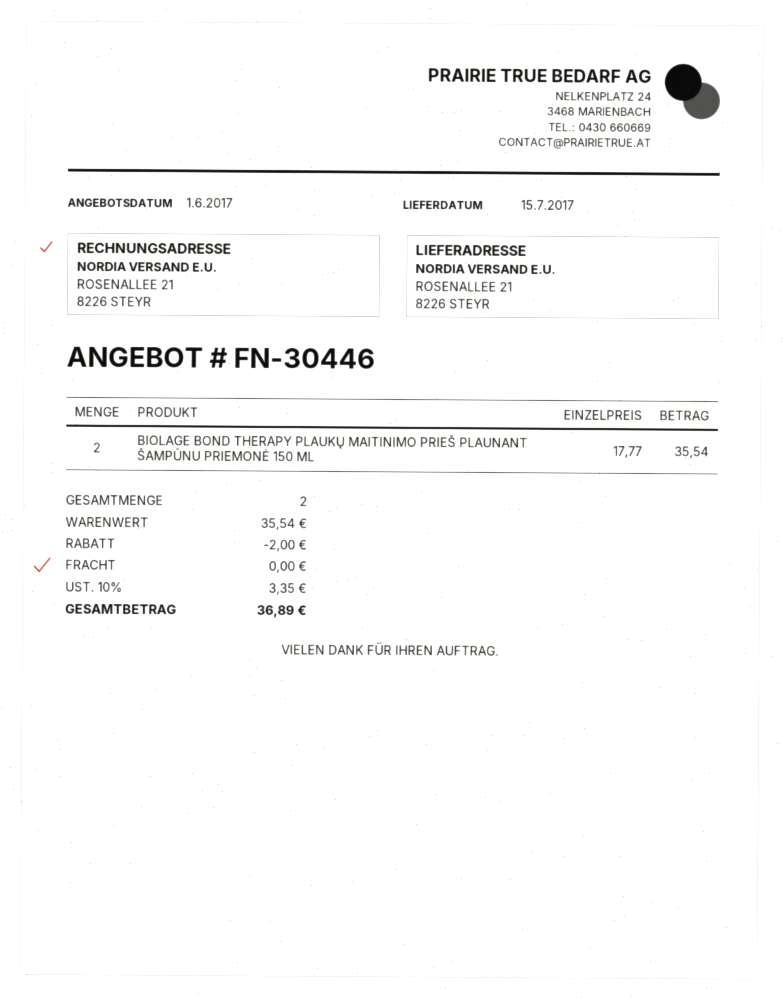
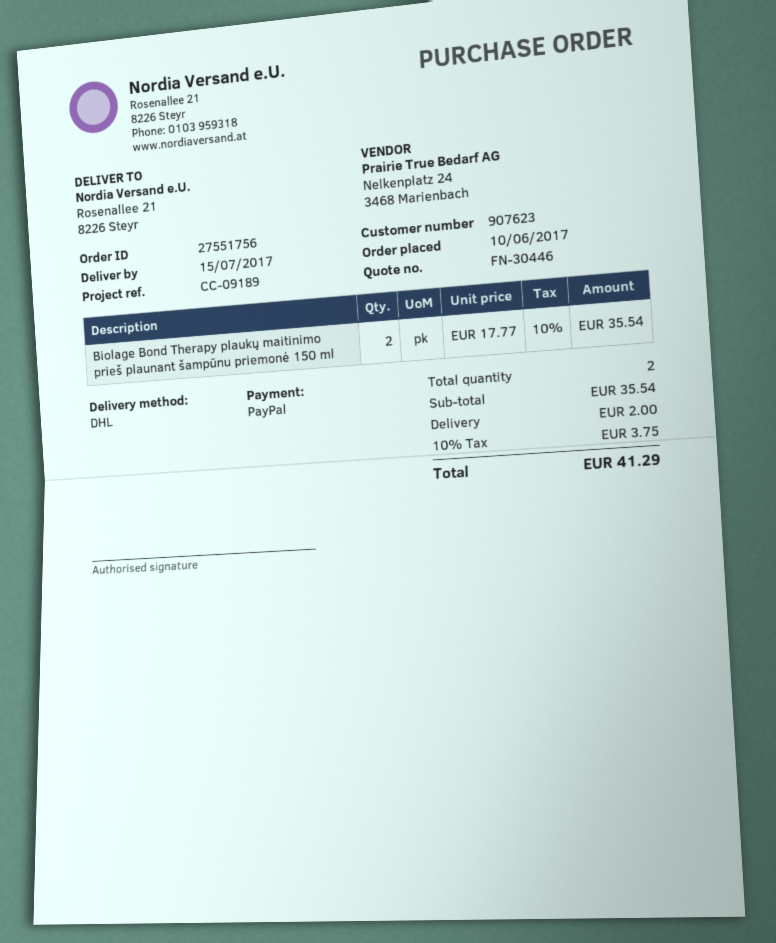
discount: 2.00 -> none
shipping: 0.00 -> 2.00
tax: 10% = 3.35 -> 10% = 3.75
total: 36.89 -> 41.29

